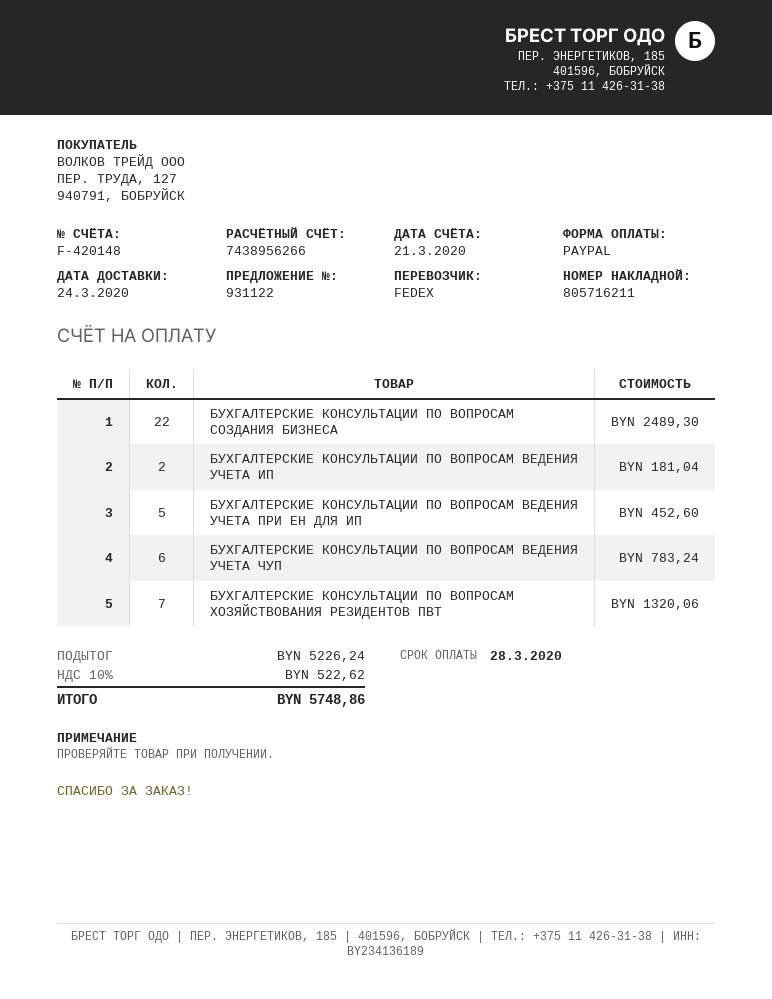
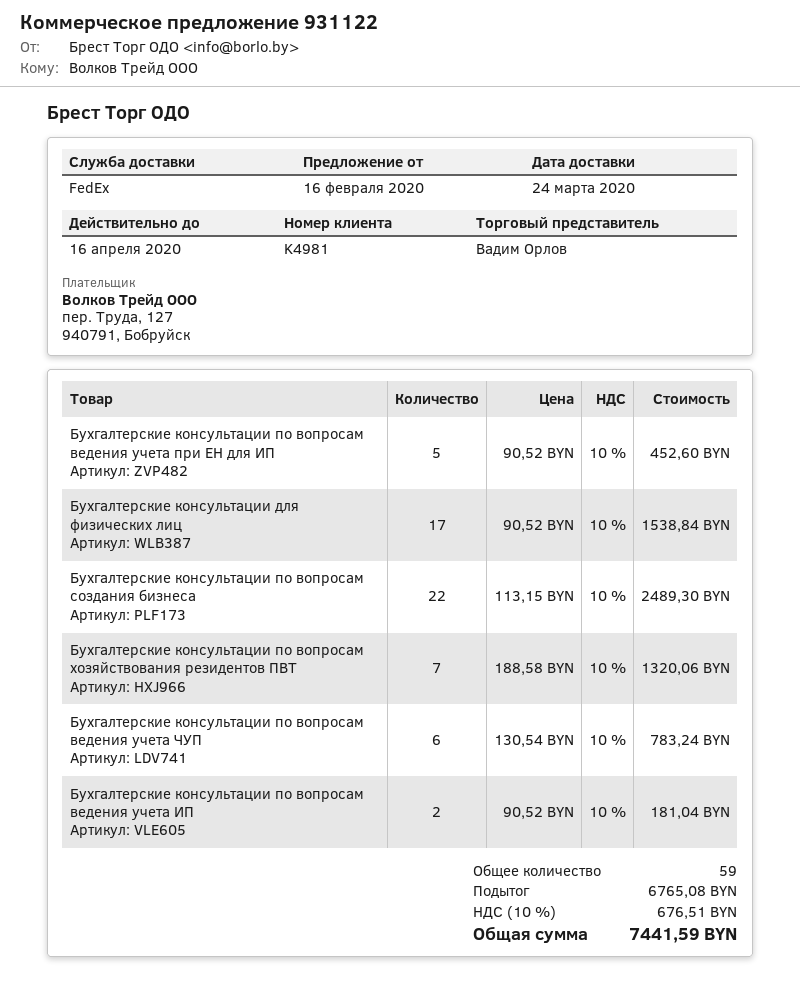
Бухгалтерские консультации для физических лиц: none -> 17 for 1538.84
subtotal: 5226.24 -> 6765.08
tax: 10% = 522.62 -> 10% = 676.51
total: 5748.86 -> 7441.59

